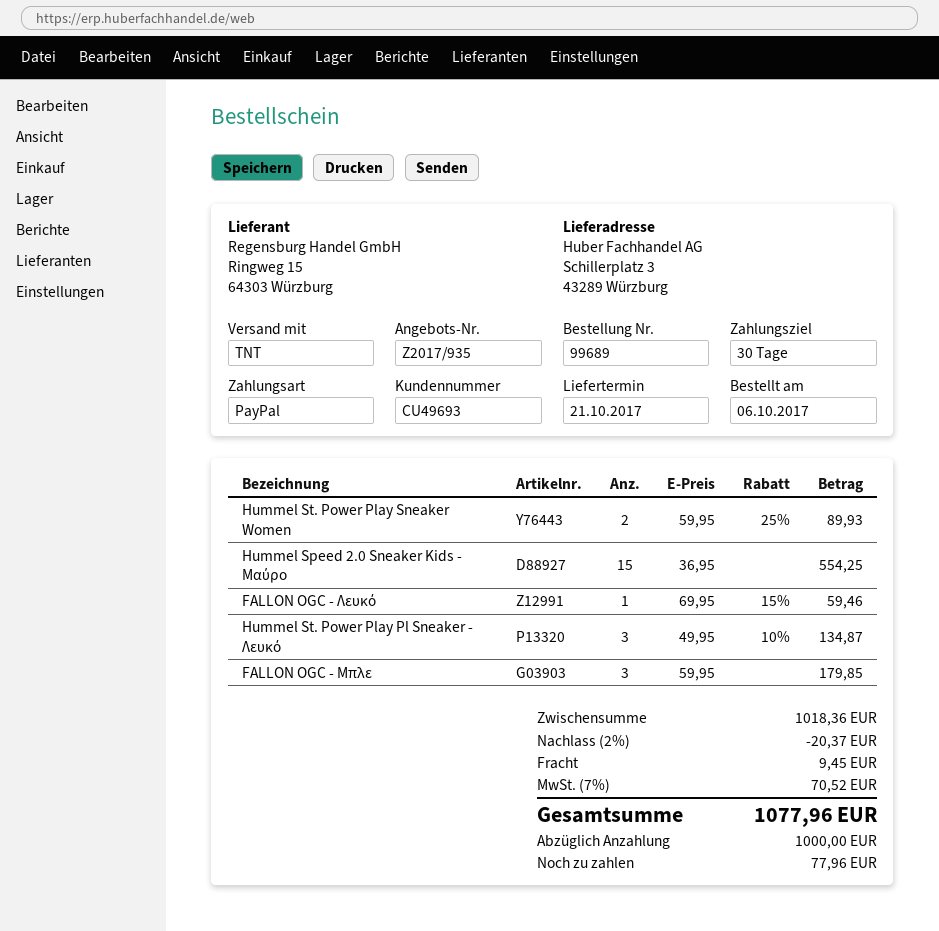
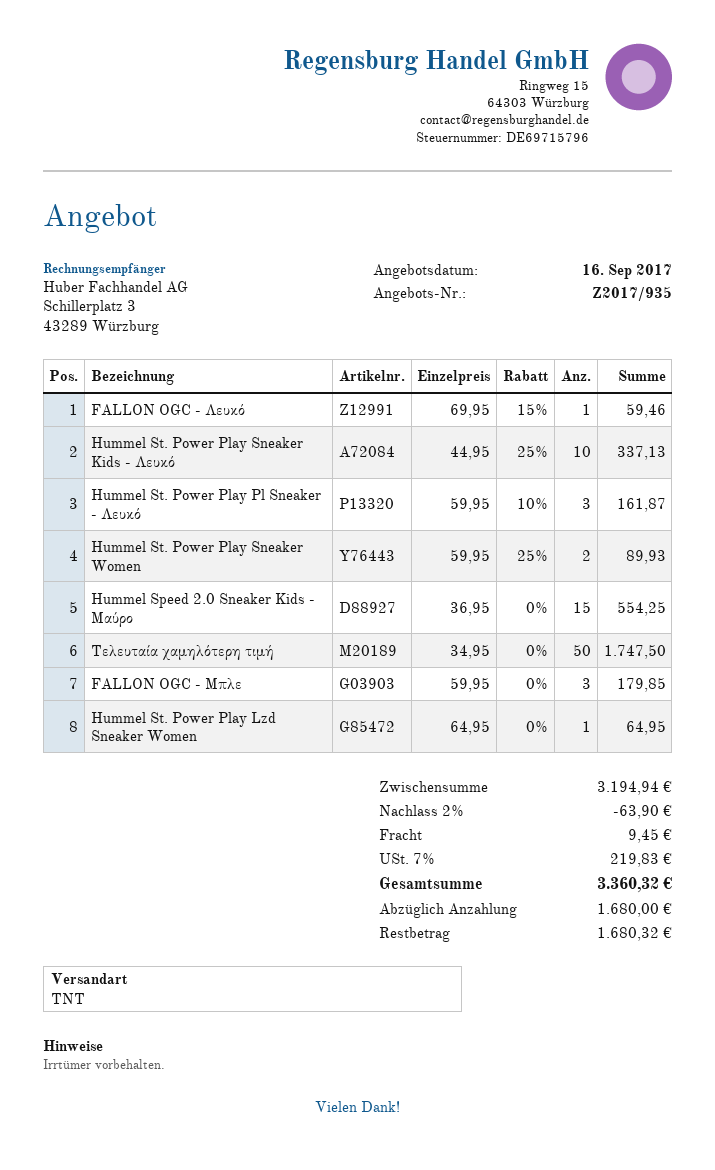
Hummel St. Power Play Pl Sneaker - Λευκό: 3 x 49.95 - 10% = 134.87 -> 3 x 59.95 - 10% = 161.87
Hummel St. Power Play Sneaker Kids - Λευκό: none -> 10 x 44.95 - 25% = 337.13
Τελευταία χαμηλότερη τιμή: none -> 50 x 34.95 = 1747.50
Hummel St. Power Play Lzd Sneaker Women: none -> 1 x 64.95 = 64.95
subtotal: 1018.36 -> 3194.94
discount: 2% = 20.37 -> 2% = 63.90
tax: 7% = 70.52 -> 7% = 219.83
total: 1077.96 -> 3360.32
deposit: 1000.00 -> 1680.00
balance: 77.96 -> 1680.32

